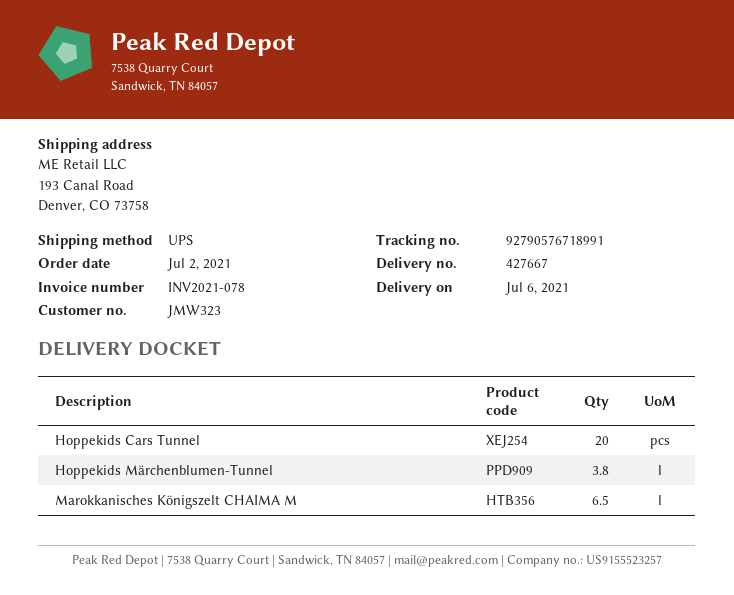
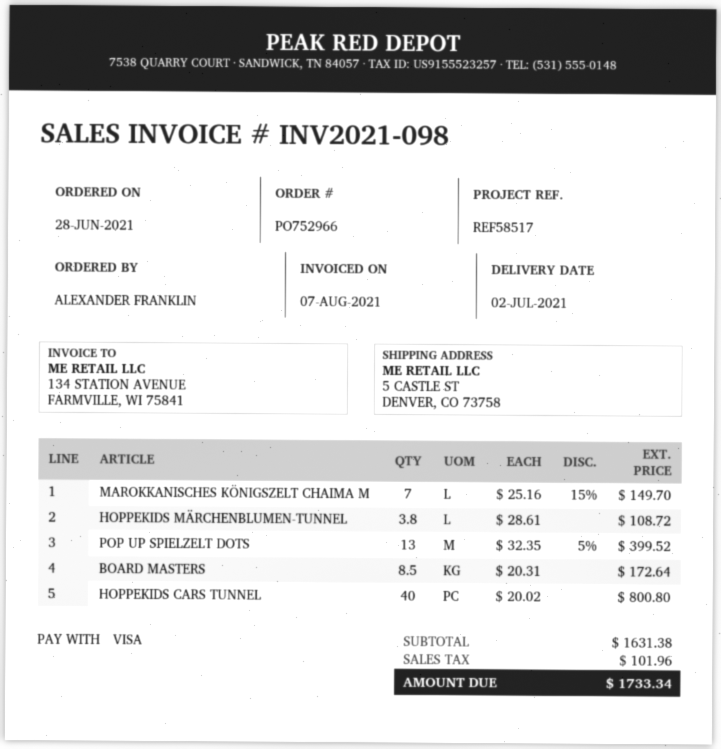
order date: 2021-07-02 -> 2021-06-28
delivery date: 2021-07-06 -> 2021-07-02
invoice number: INV2021-078 -> INV2021-098
ship to: 193 Canal Road, Denver, CO 73758 -> 5 CASTLE ST, DENVER, CO 73758
Hoppekids Cars Tunnel: 20 -> 40
Marokkanisches Königszelt CHAIMA M: 6.5 -> 7
POP UP SPIELZELT DOTS: none -> 13
BOARD MASTERS: none -> 8.5

